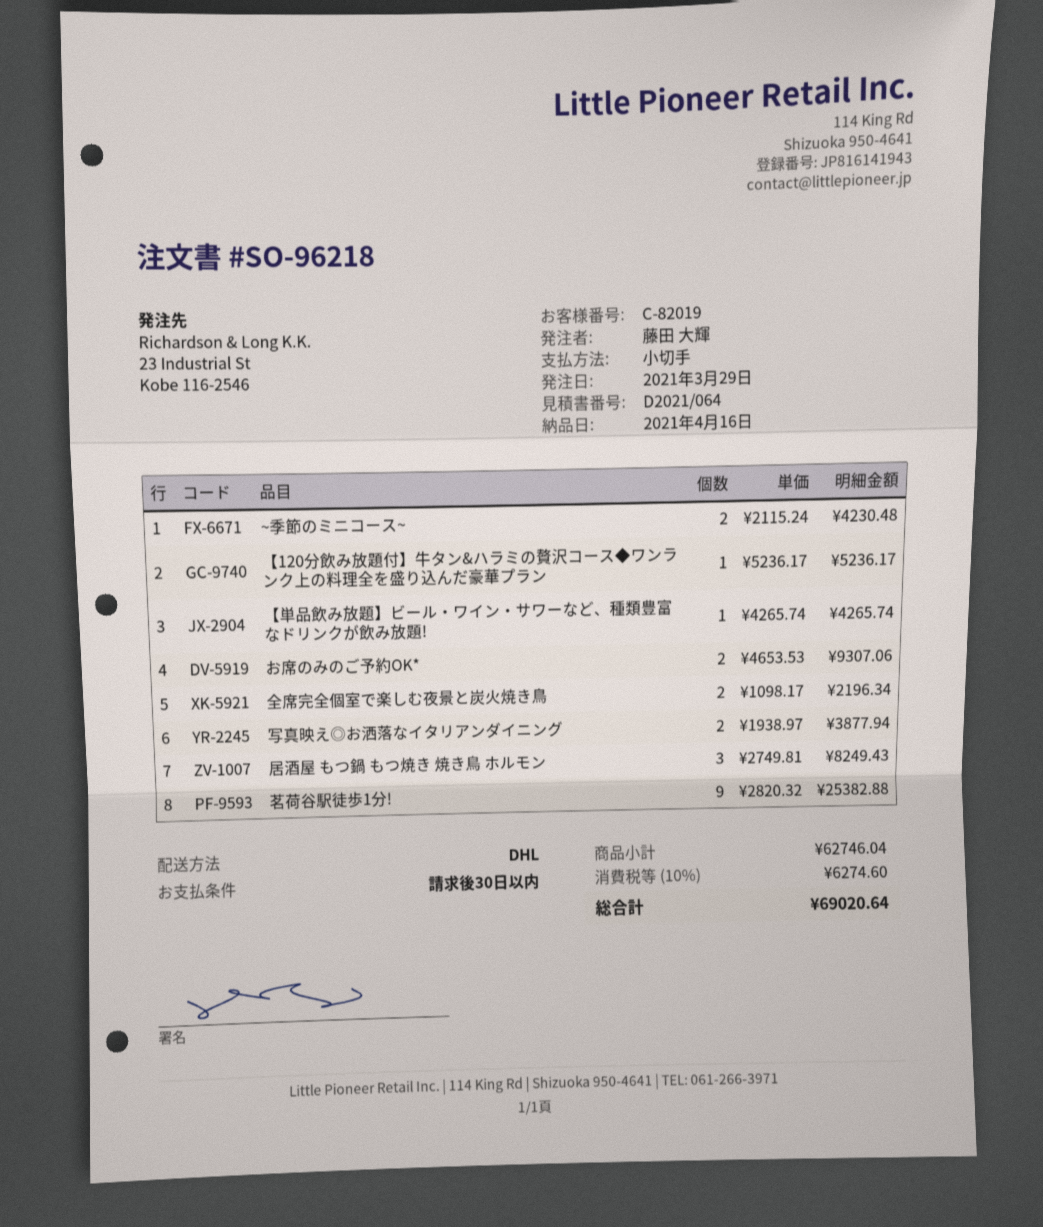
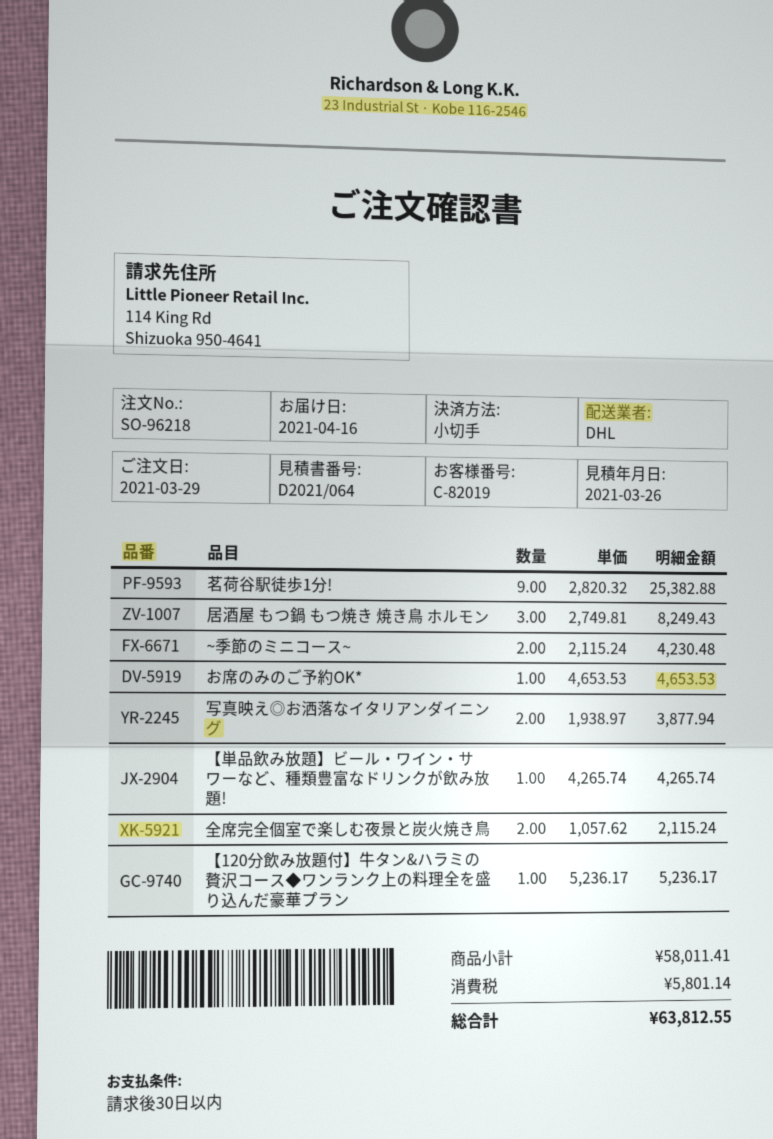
お席のみのご予約OK*: 2 x 4653.53 = 9307.06 -> 1 x 4653.53 = 4653.53
全席完全個室で楽しむ夜景と炭火焼き鳥: 2 x 1098.17 = 2196.34 -> 2 x 1057.62 = 2115.24
subtotal: 62746.04 -> 58011.41
tax: 6274.60 -> 5801.14
total: 69020.64 -> 63812.55

